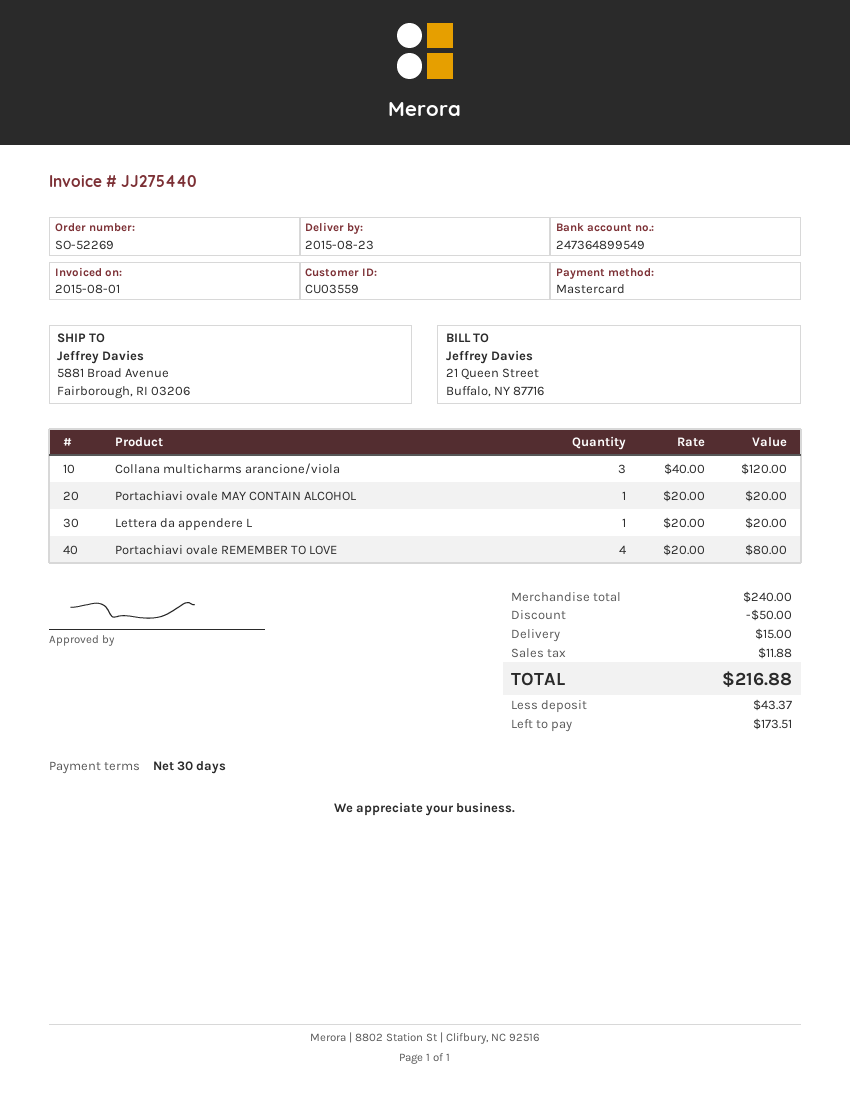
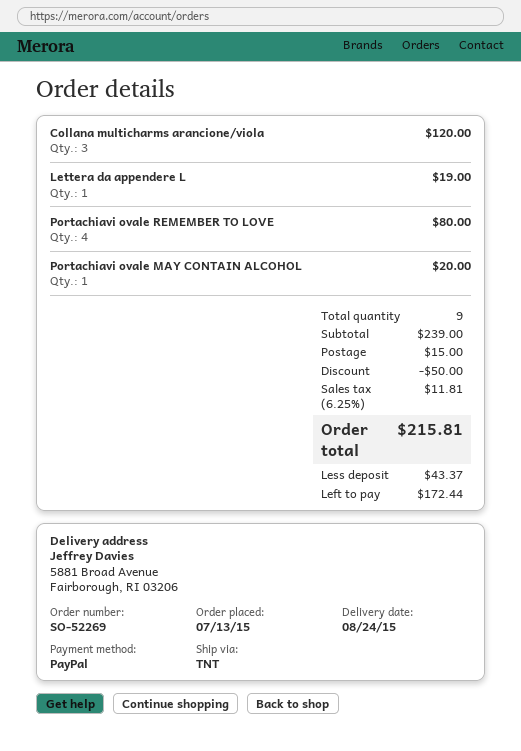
delivery date: 2015-08-23 -> 2015-08-24
payment method: Mastercard -> PayPal
Lettera da appendere L: 1 for 20.00 -> 1 for 19.00
subtotal: 240.00 -> 239.00
tax: 11.88 -> 11.81
total: 216.88 -> 215.81
balance: 173.51 -> 172.44

